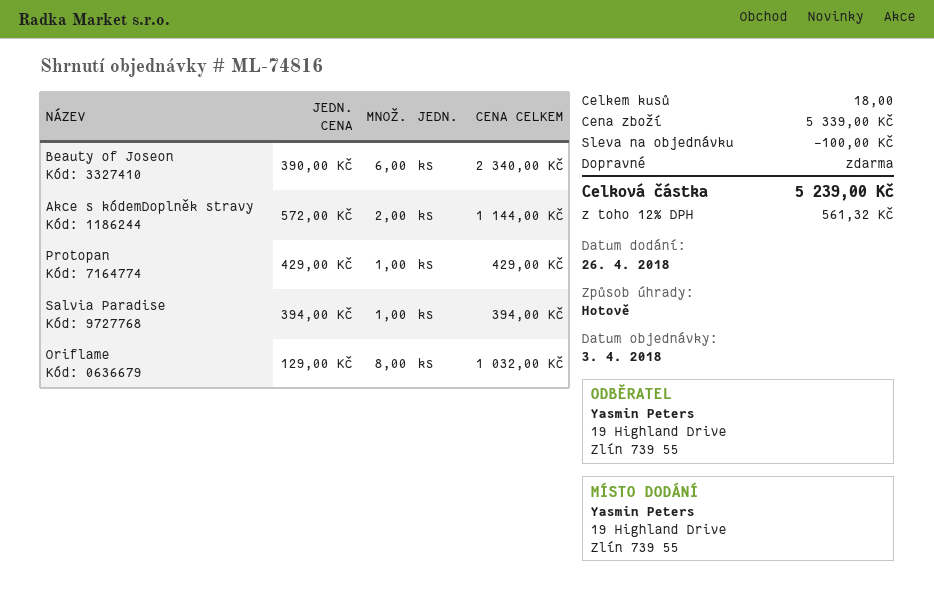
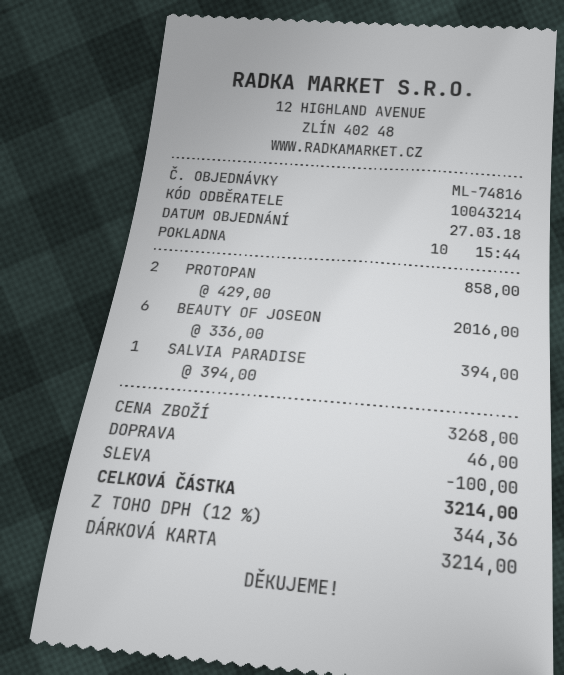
order date: 2018-04-03 -> 2018-03-27
payment method: cash -> gift card
Beauty of Joseon: 6 x 390.00 = 2340.00 -> 6 x 336.00 = 2016.00
Akce s kódemDoplněk stravy: 2 x 572.00 = 1144.00 -> none
Protopan: 1 x 429.00 = 429.00 -> 2 x 429.00 = 858.00
Oriflame: 8 x 129.00 = 1032.00 -> none
subtotal: 5339.00 -> 3268.00
shipping: 0.00 -> 46.00
tax: 12% = 561.32 -> 12% = 344.36
total: 5239.00 -> 3214.00

